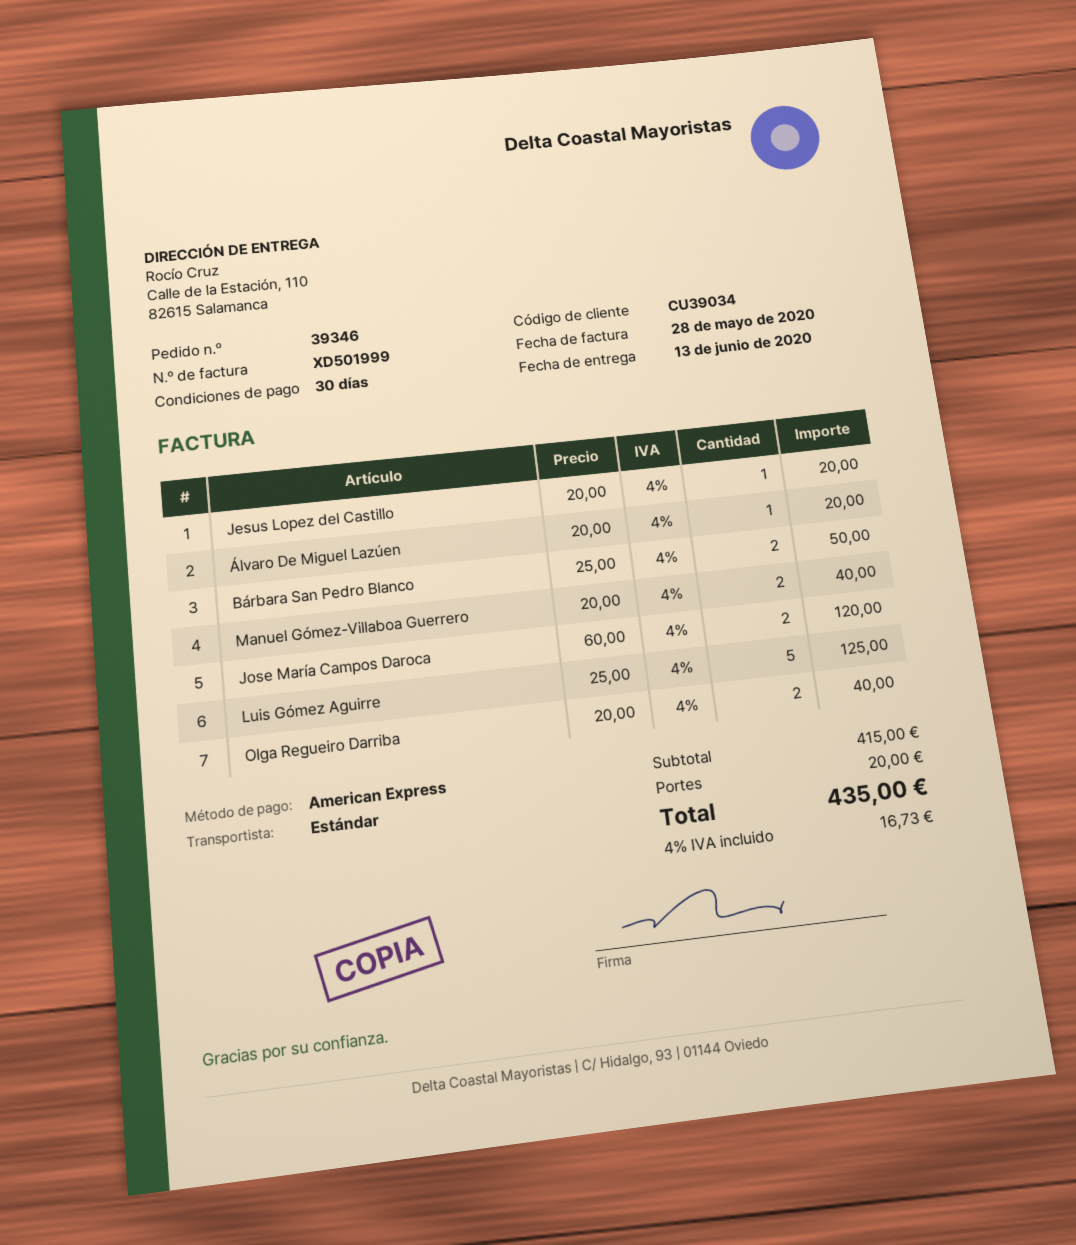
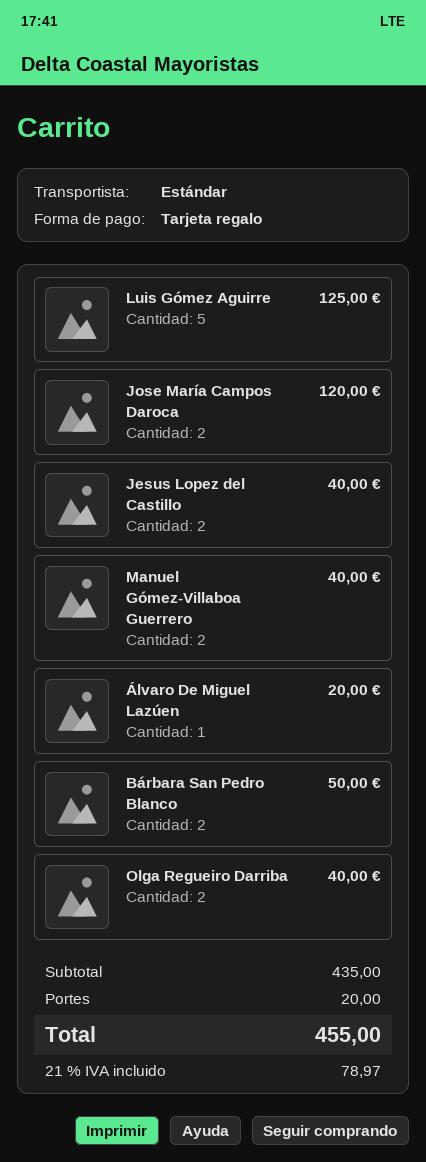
payment method: American Express -> gift card
Jesus Lopez del Castillo: 1 for 20.00 -> 2 for 40.00
subtotal: 415.00 -> 435.00
tax: 4% = 16.73 -> 21% = 78.97
total: 435.00 -> 455.00

